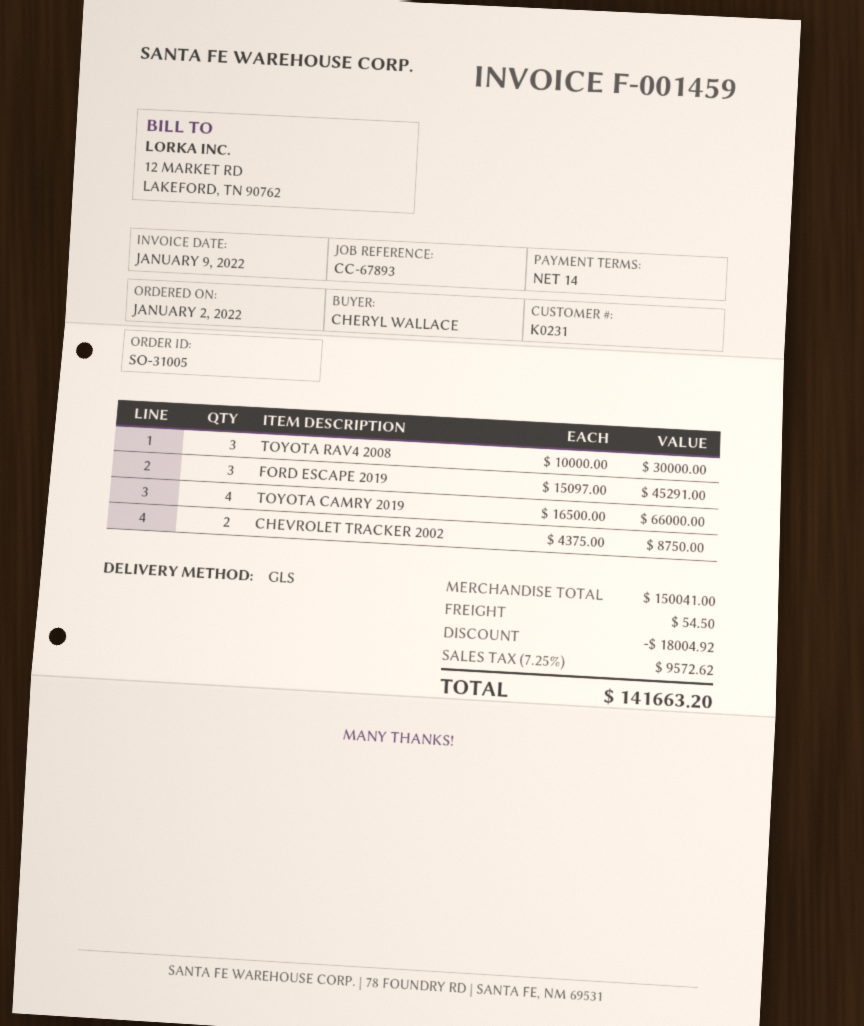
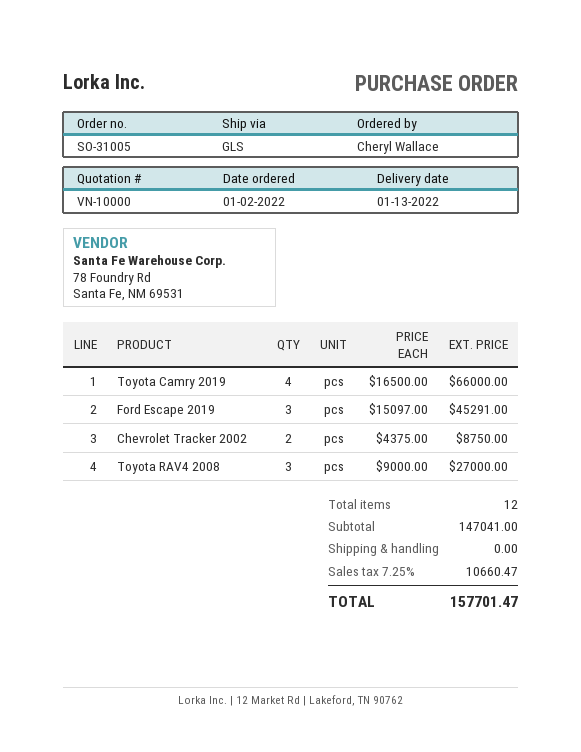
TOYOTA RAV4 2008: 3 x 10000.00 = 30000.00 -> 3 x 9000.00 = 27000.00
subtotal: 150041.00 -> 147041.00
discount: 18004.92 -> none
shipping: 54.50 -> 0.00
tax: 7.25% = 9572.62 -> 7.25% = 10660.47
total: 141663.20 -> 157701.47

